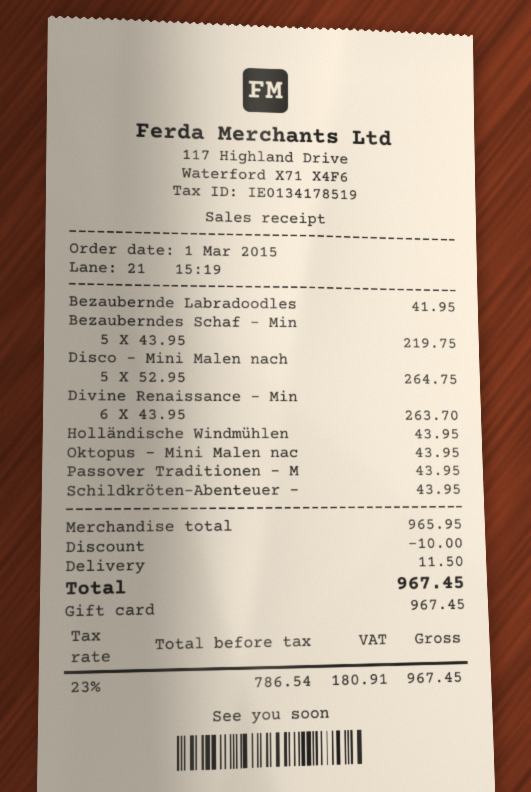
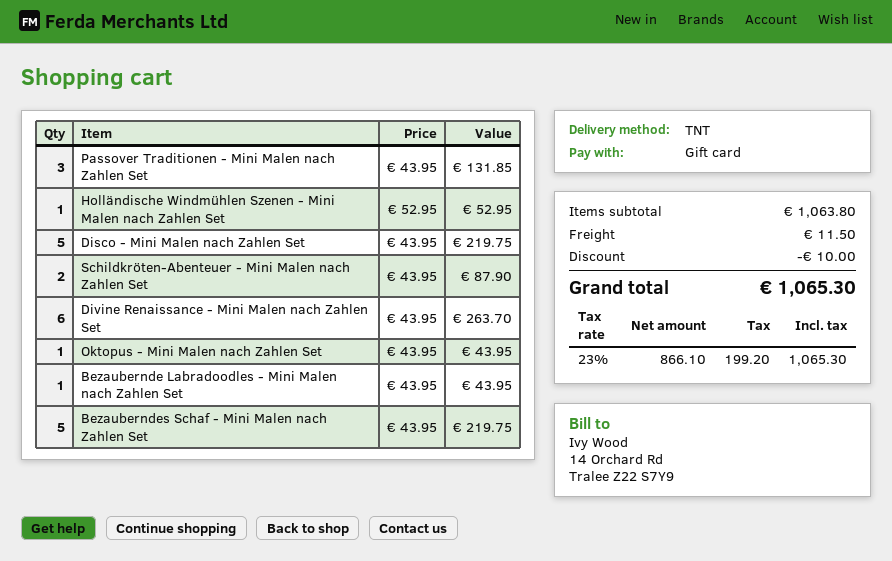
Bezaubernde Labradoodles: 1 x 41.95 = 41.95 -> 1 x 43.95 = 43.95
Disco - Mini Malen nach: 5 x 52.95 = 264.75 -> 5 x 43.95 = 219.75
Holländische Windmühlen: 1 x 43.95 = 43.95 -> 1 x 52.95 = 52.95
Passover Traditionen - M: 1 x 43.95 = 43.95 -> 3 x 43.95 = 131.85
Schildkröten-Abenteuer -: 1 x 43.95 = 43.95 -> 2 x 43.95 = 87.90
subtotal: 965.95 -> 1063.80
net: 786.54 -> 866.10
tax: 23% = 180.91 -> 23% = 199.20
total: 967.45 -> 1065.30

